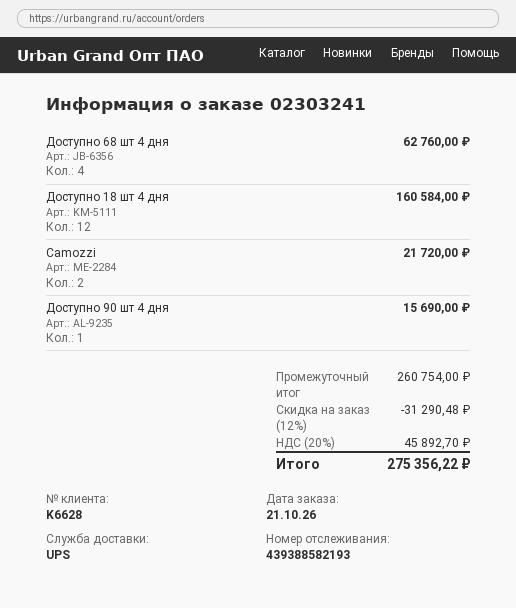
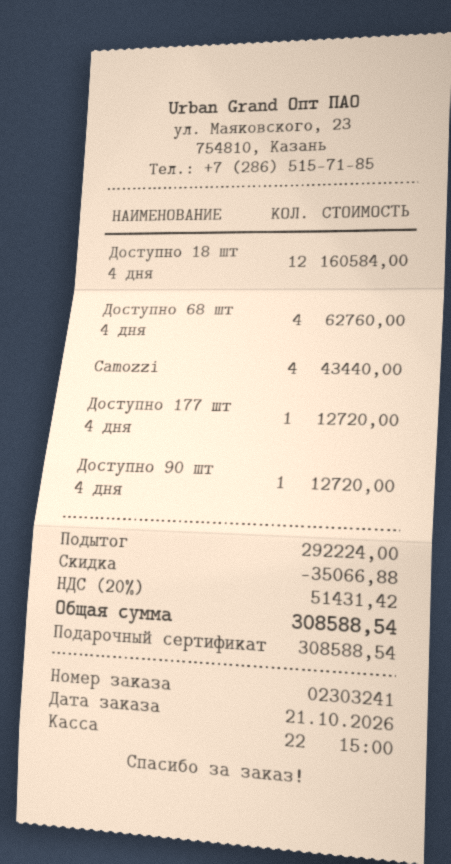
Camozzi: 2 for 21720.00 -> 4 for 43440.00
Доступно 90 шт 4 дня: 1 for 15690.00 -> 1 for 12720.00
Доступно 177 шт 4 дня: none -> 1 for 12720.00
subtotal: 260754.00 -> 292224.00
discount: 31290.48 -> 35066.88
tax: 20% = 45892.70 -> 20% = 51431.42
total: 275356.22 -> 308588.54

